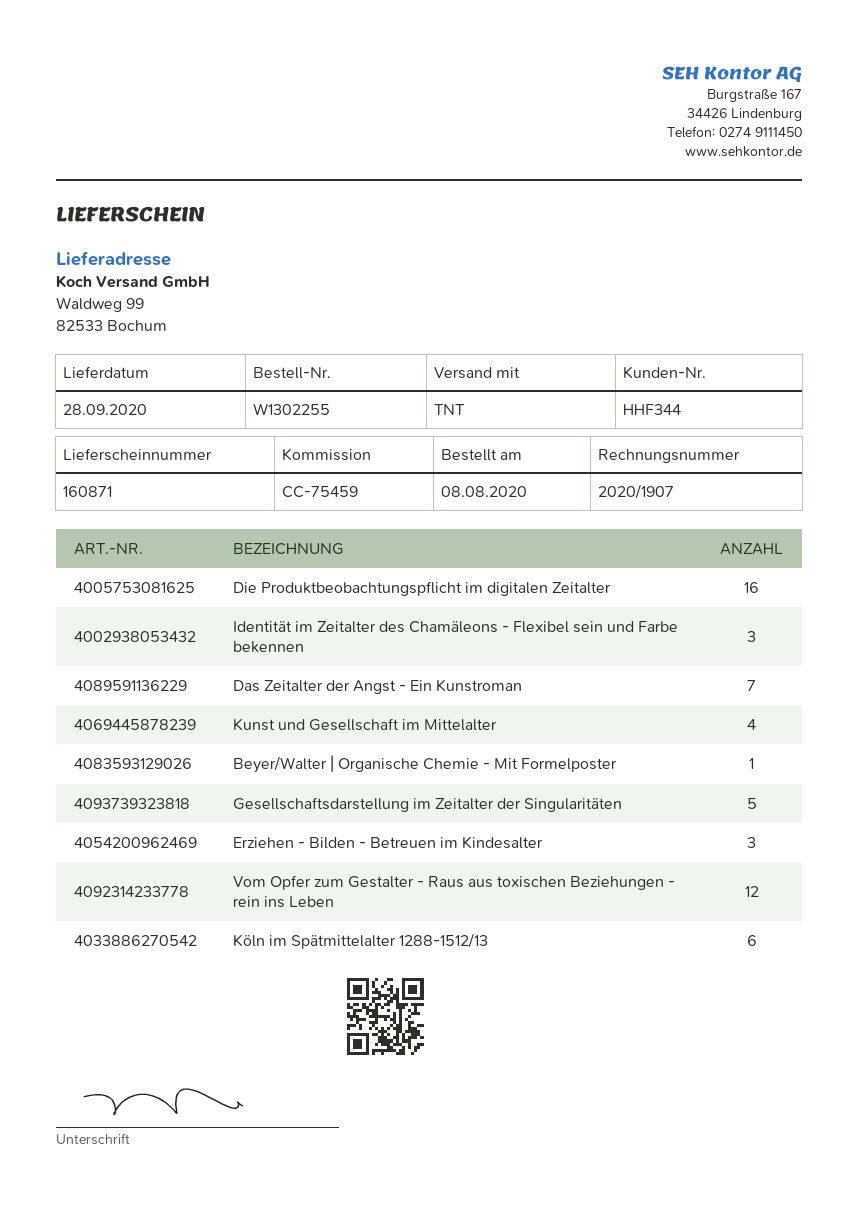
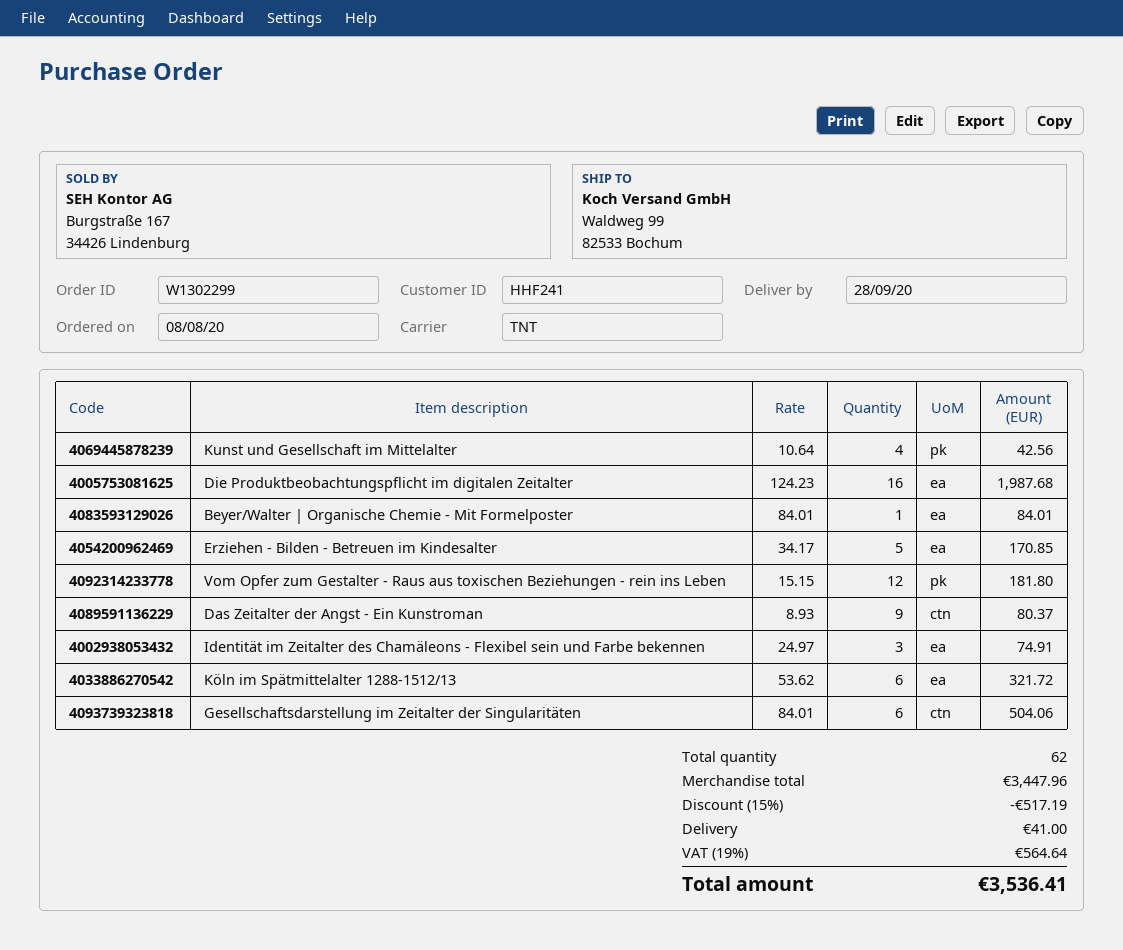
order number: W1302255 -> W1302299
customer number: HHF344 -> HHF241
Das Zeitalter der Angst - Ein Kunstroman: 7 -> 9
Gesellschaftsdarstellung im Zeitalter der Singularitäten: 5 -> 6
Erziehen - Bilden - Betreuen im Kindesalter: 3 -> 5

